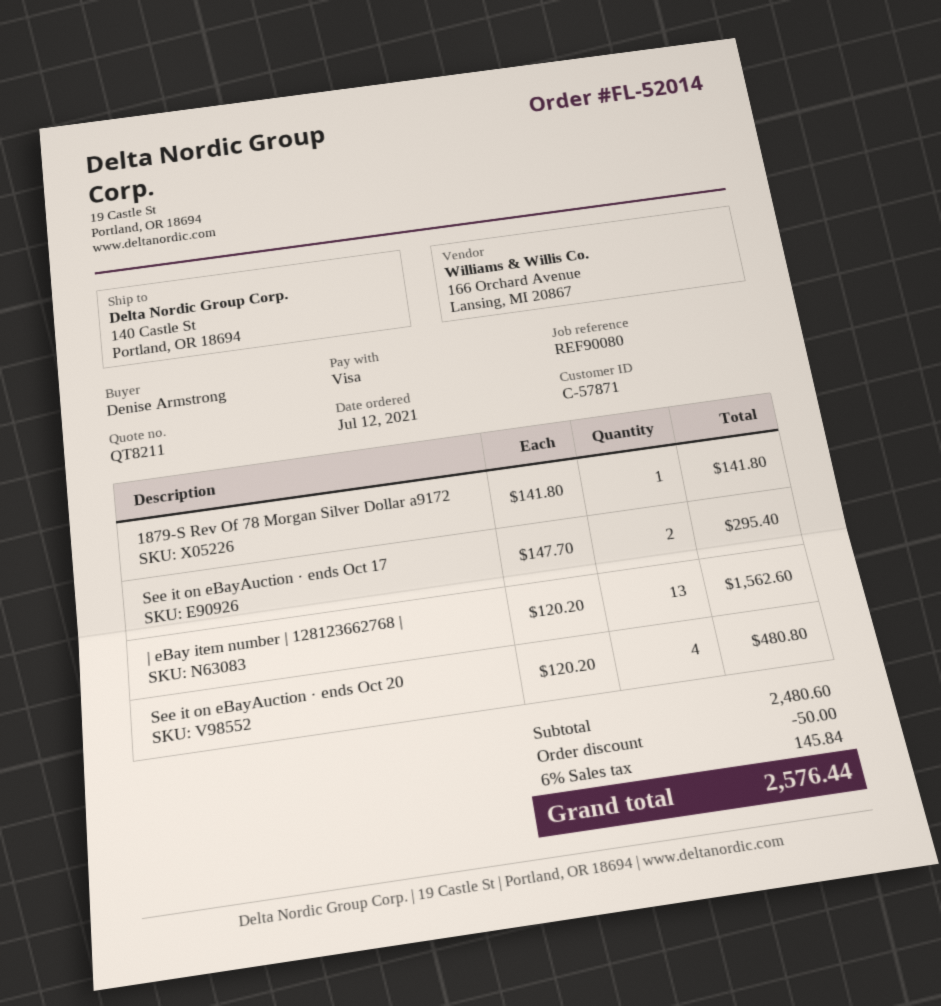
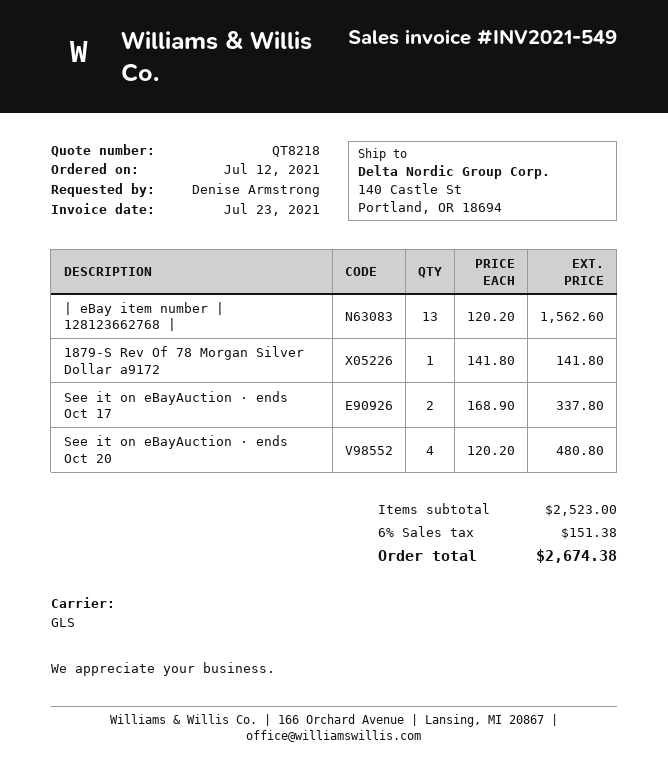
quote number: QT8211 -> QT8218
See it on eBayAuction · ends Oct 17: 2 x 147.70 = 295.40 -> 2 x 168.90 = 337.80
subtotal: 2480.60 -> 2523.00
discount: 50.00 -> none
tax: 6% = 145.84 -> 6% = 151.38
total: 2576.44 -> 2674.38

